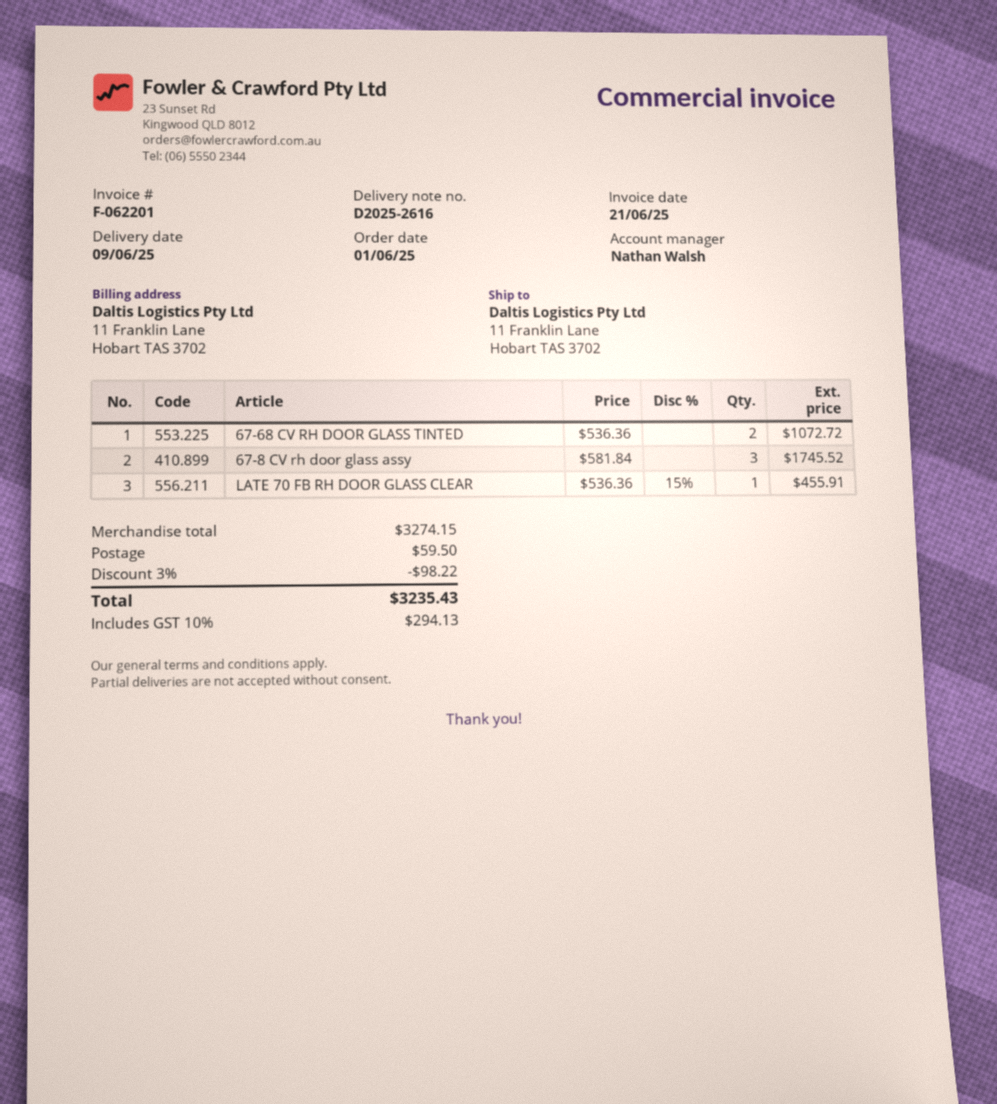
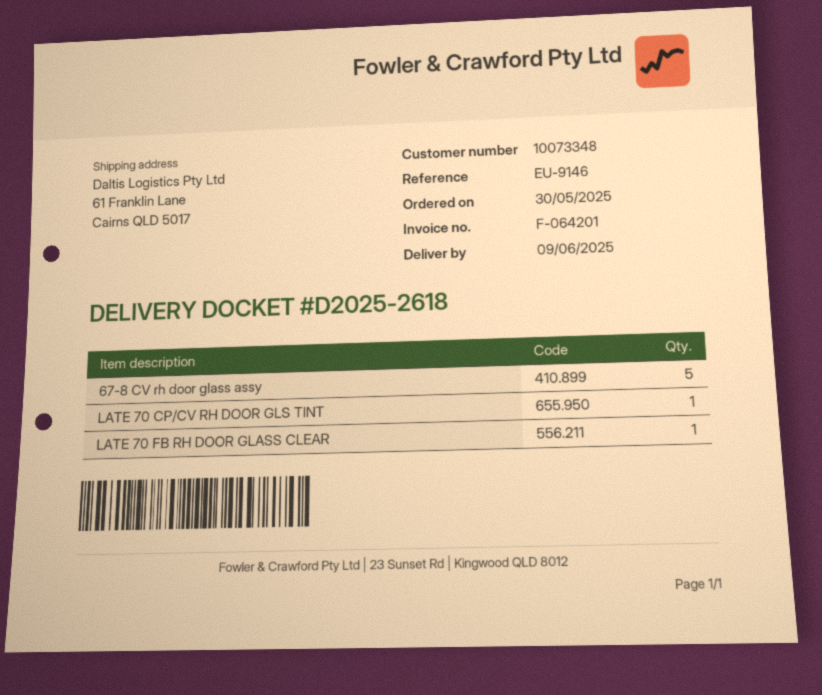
order date: 2025-06-01 -> 2025-05-30
delivery note number: D2025-2616 -> D2025-2618
invoice number: F-062201 -> F-064201
ship to: 11 Franklin Lane, Hobart TAS 3702 -> 61 Franklin Lane, Cairns QLD 5017
67-68 CV RH DOOR GLASS TINTED: 2 -> none
67-8 CV rh door glass assy: 3 -> 5
LATE 70 CP/CV RH DOOR GLS TINT: none -> 1

